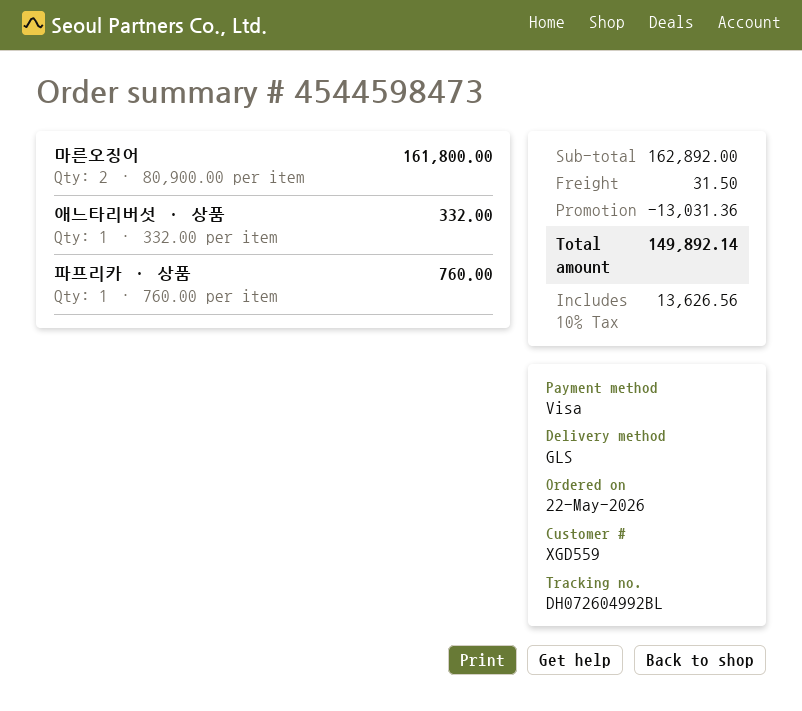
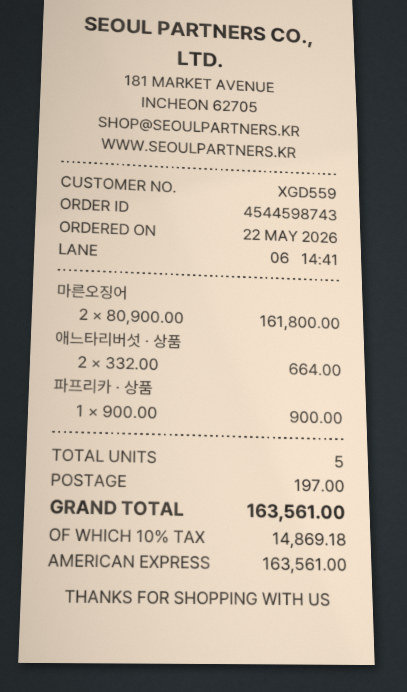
order number: 4544598473 -> 4544598743
payment method: Visa -> American Express
애느타리버섯 · 상품: 1 x 332.00 = 332.00 -> 2 x 332.00 = 664.00
파프리카 · 상품: 1 x 760.00 = 760.00 -> 1 x 900.00 = 900.00
discount: 13031.36 -> none
shipping: 31.50 -> 197.00
tax: 10% = 13626.56 -> 10% = 14869.18
total: 149892.14 -> 163561.00

